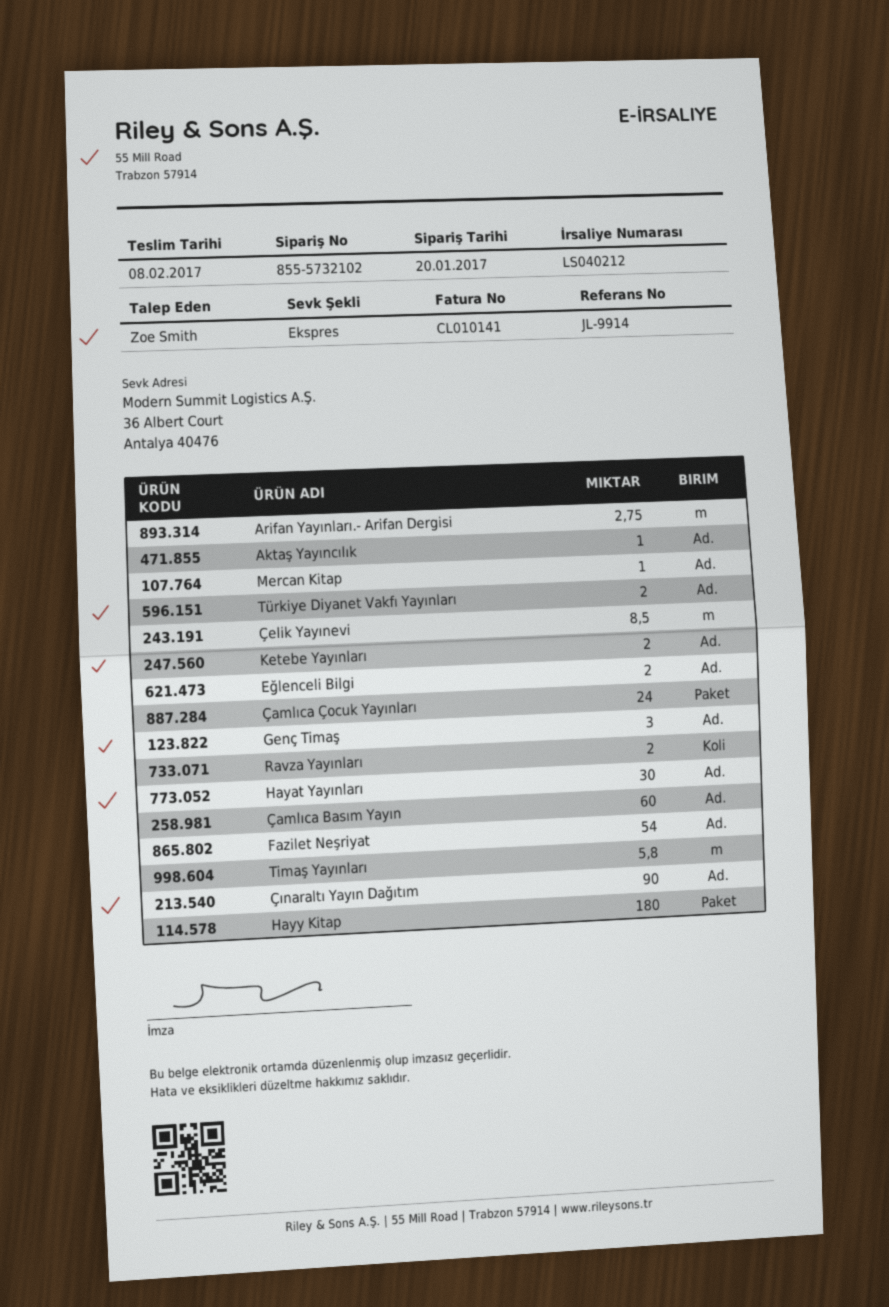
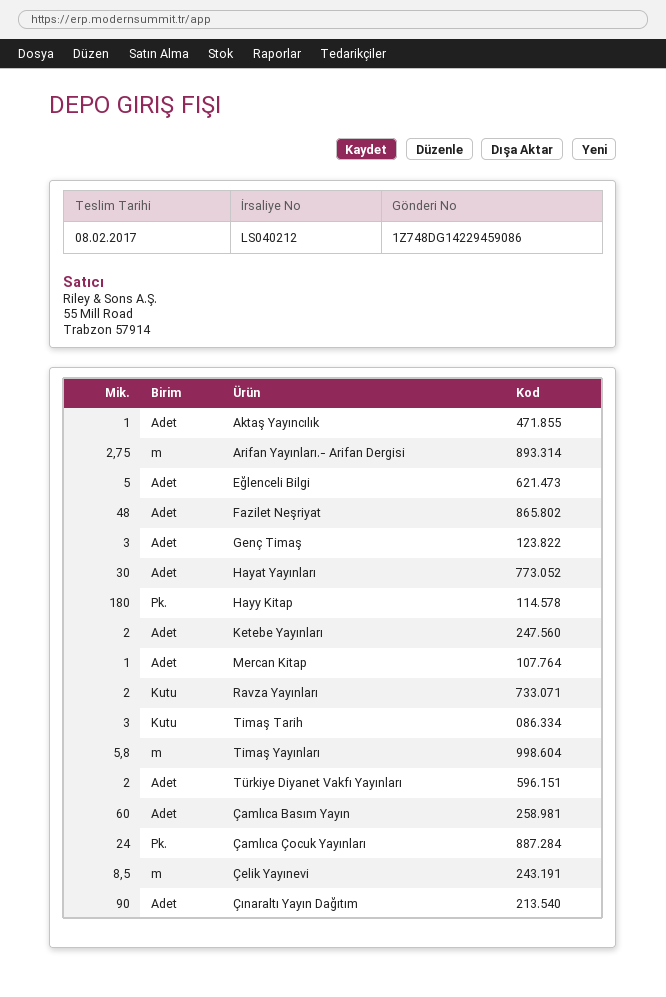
Eğlenceli Bilgi: 2 -> 5
Fazilet Neşriyat: 54 -> 48
Timaş Tarih: none -> 3

